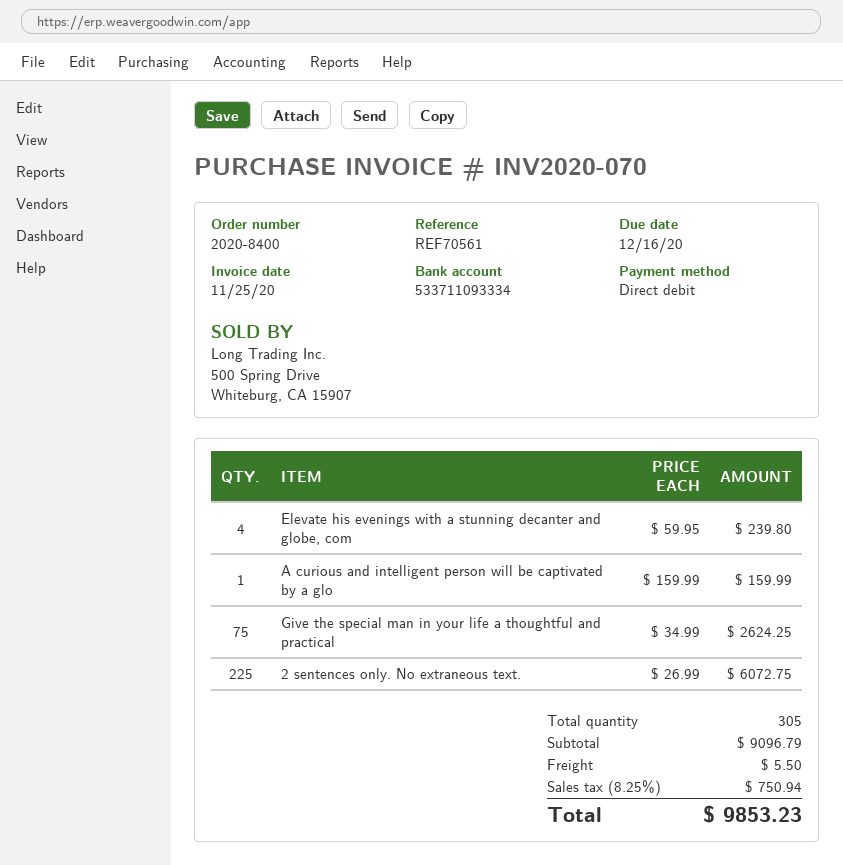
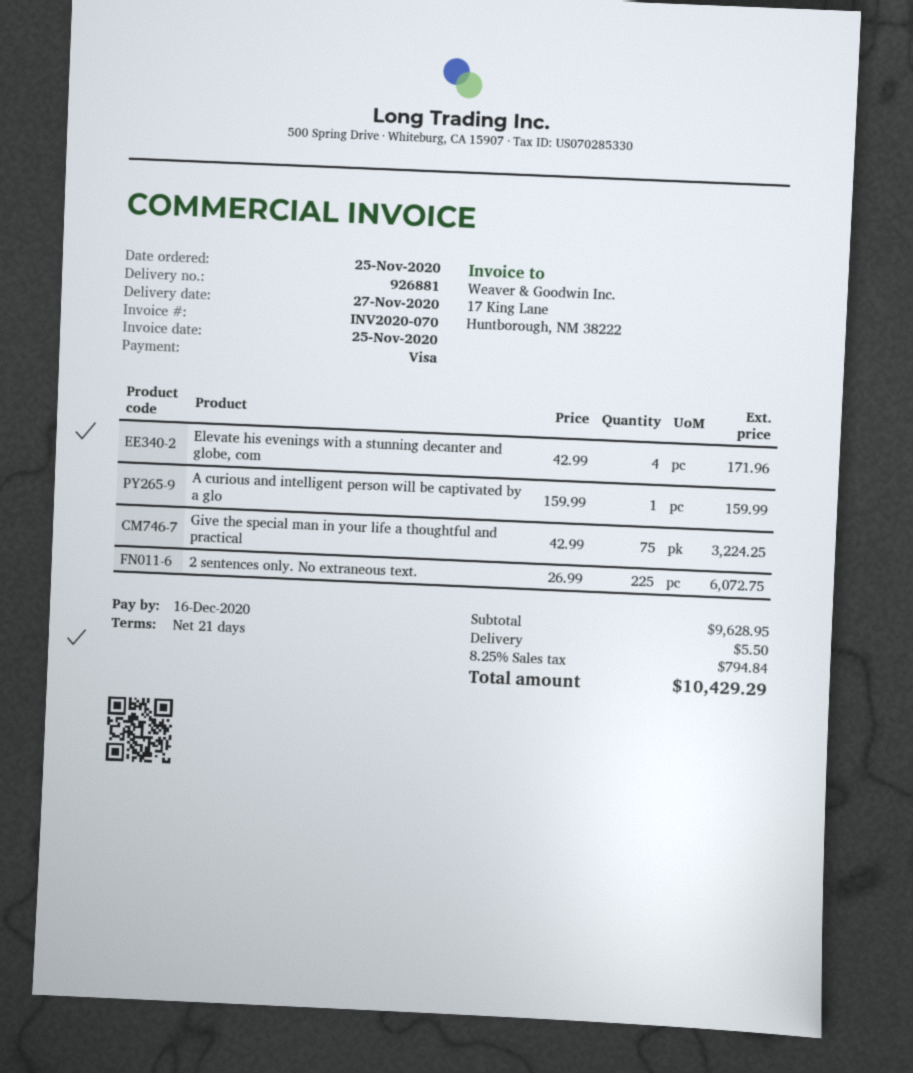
payment method: direct debit -> Visa
Elevate his evenings with a stunning decanter and globe, com: 4 x 59.95 = 239.80 -> 4 x 42.99 = 171.96
Give the special man in your life a thoughtful and practical: 75 x 34.99 = 2624.25 -> 75 x 42.99 = 3224.25
subtotal: 9096.79 -> 9628.95
tax: 8.25% = 750.94 -> 8.25% = 794.84
total: 9853.23 -> 10429.29

